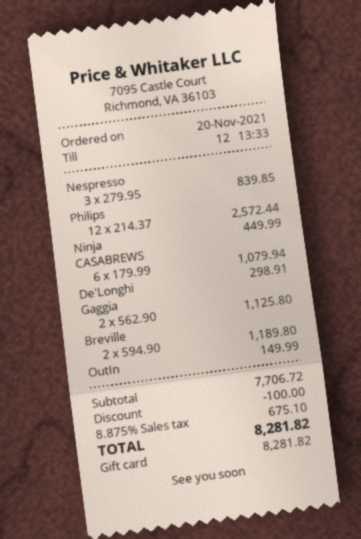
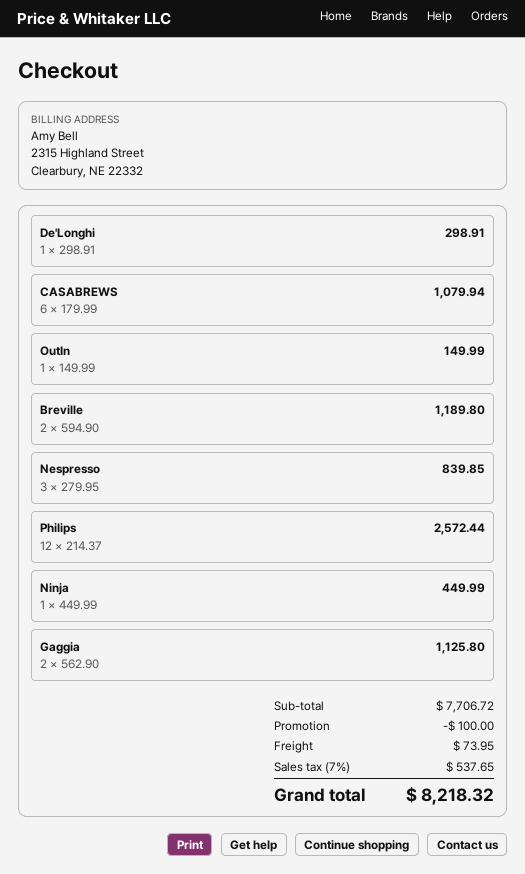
shipping: none -> 73.95
tax: 8.875% = 675.10 -> 7% = 537.65
total: 8281.82 -> 8218.32

